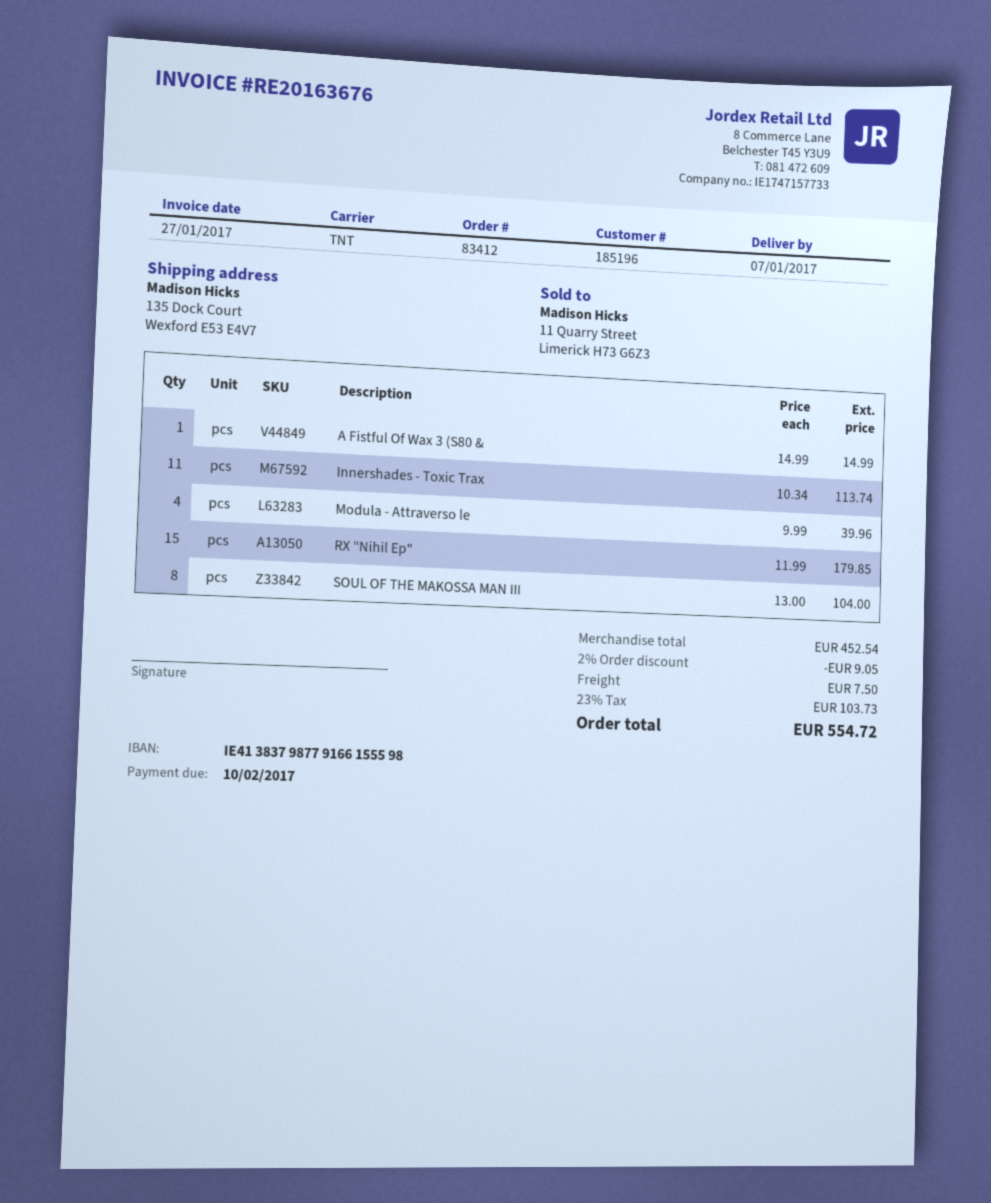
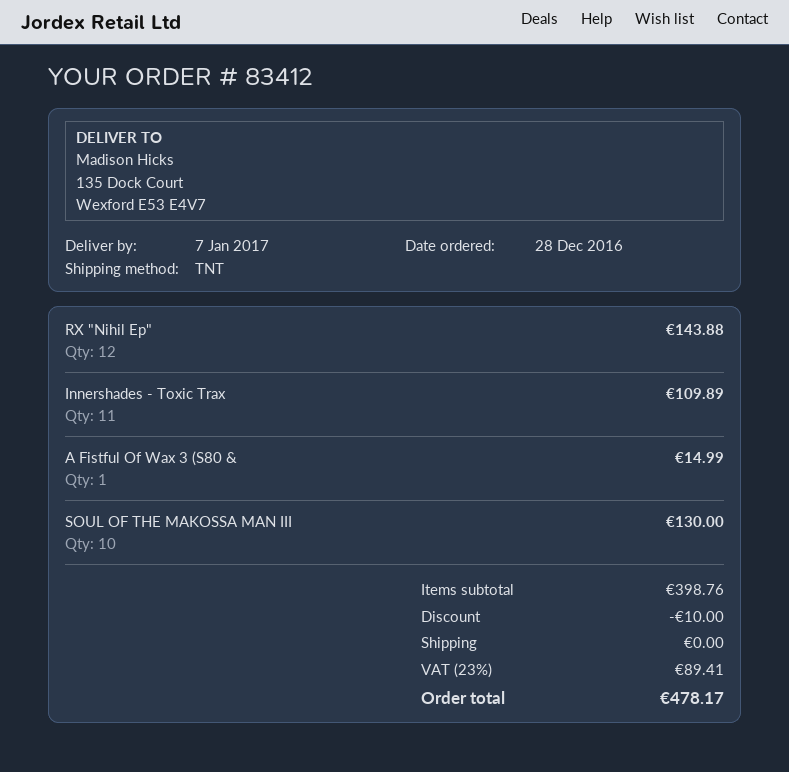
Innershades - Toxic Trax: 11 for 113.74 -> 11 for 109.89
Modula - Attraverso le: 4 for 39.96 -> none
RX "Nihil Ep": 15 for 179.85 -> 12 for 143.88
SOUL OF THE MAKOSSA MAN III: 8 for 104.00 -> 10 for 130.00
subtotal: 452.54 -> 398.76
discount: 9.05 -> 10.00
shipping: 7.50 -> 0.00
tax: 23% = 103.73 -> 23% = 89.41
total: 554.72 -> 478.17

